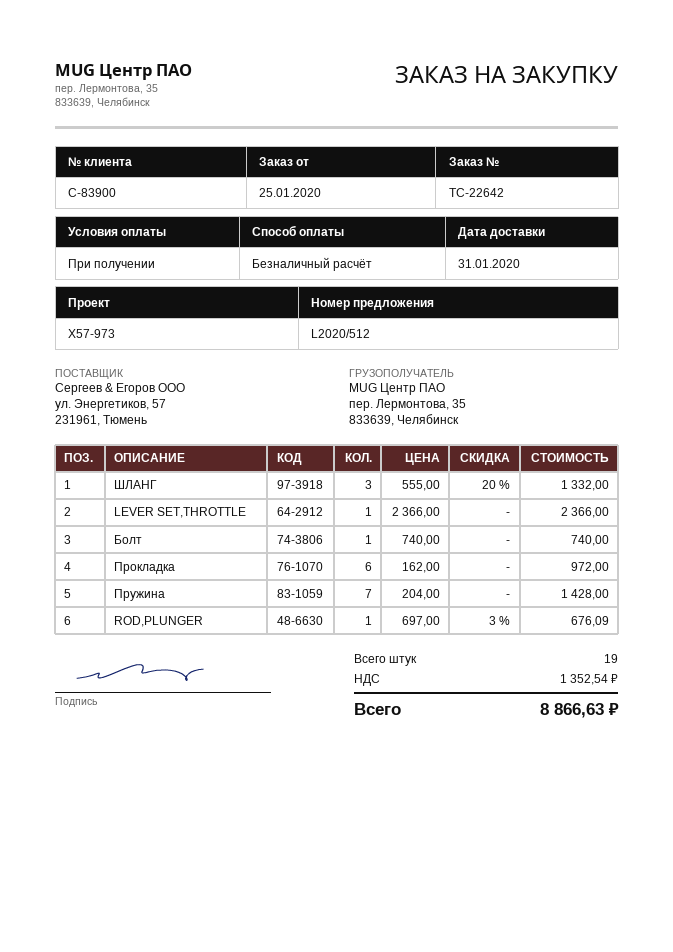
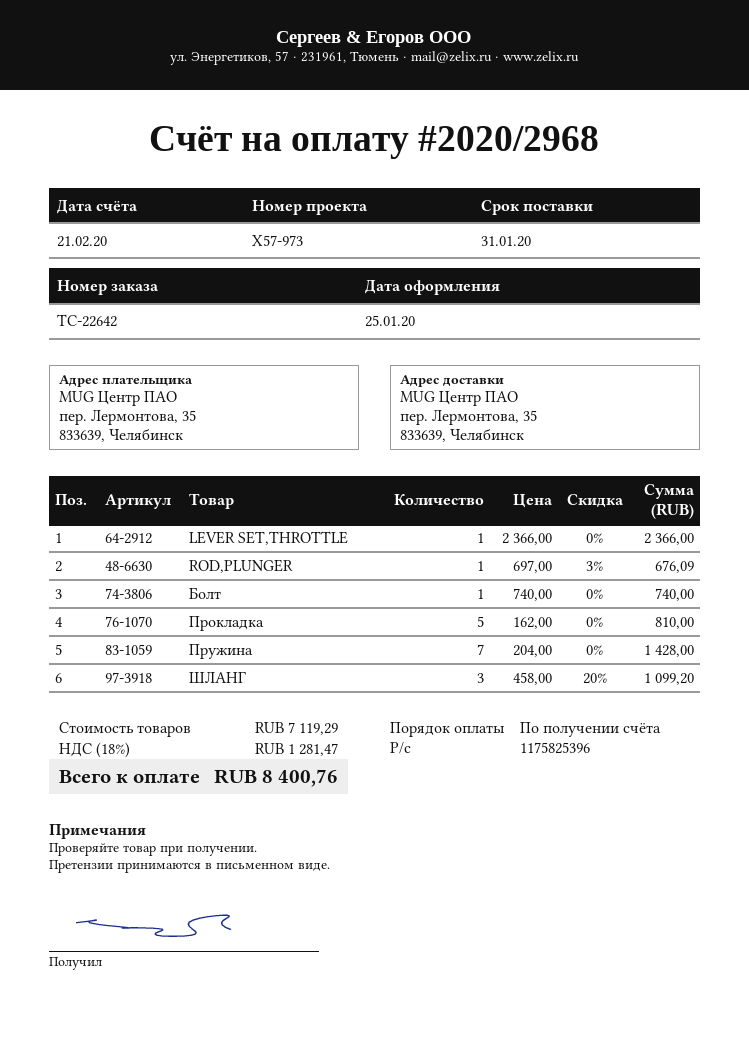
ШЛАНГ: 3 x 555.00 - 20% = 1332.00 -> 3 x 458.00 - 20% = 1099.20
Прокладка: 6 x 162.00 = 972.00 -> 5 x 162.00 = 810.00
tax: 1352.54 -> 1281.47
total: 8866.63 -> 8400.76

